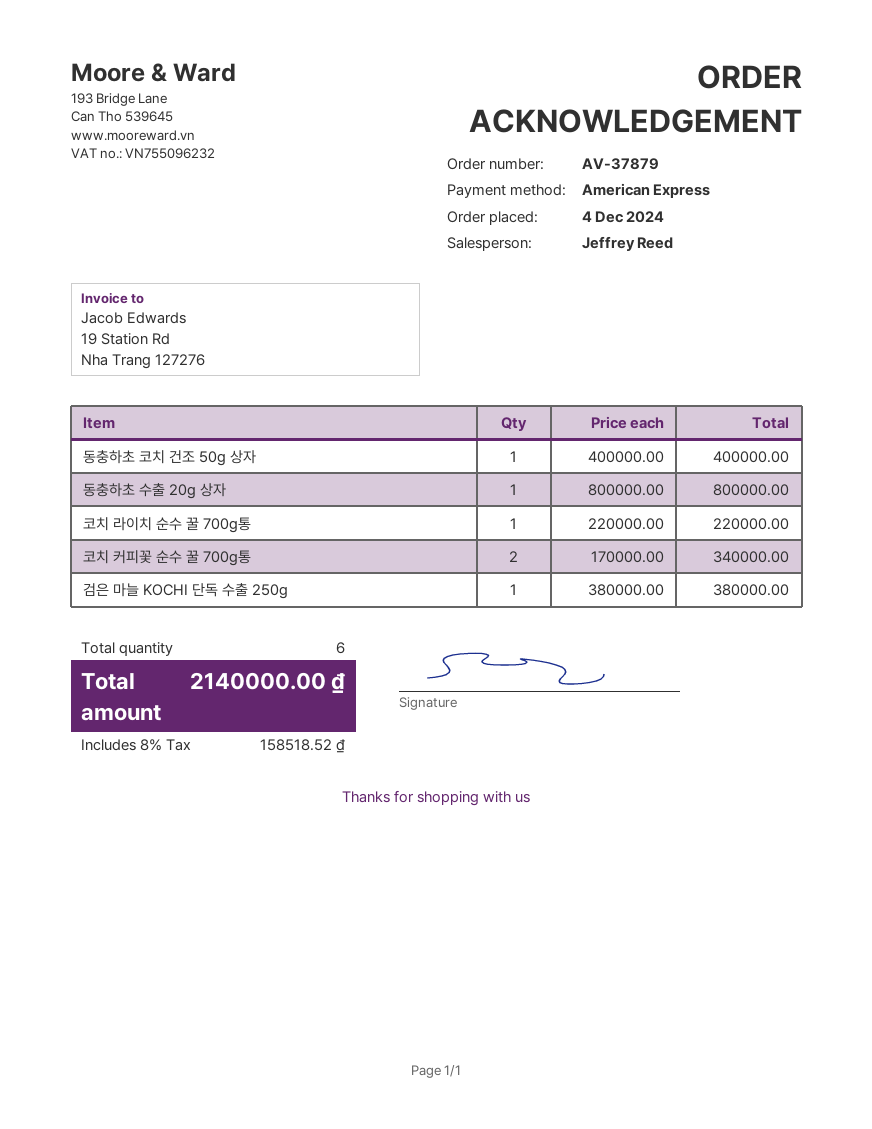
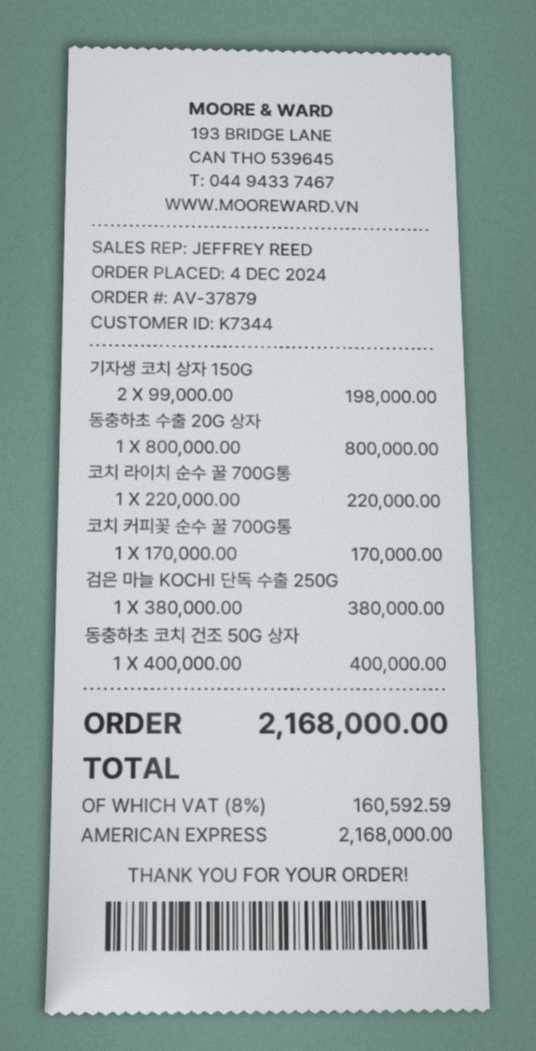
코치 커피꽃 순수 꿀 700g통: 2 x 170000.00 = 340000.00 -> 1 x 170000.00 = 170000.00
기자생 코치 상자 150G: none -> 2 x 99000.00 = 198000.00
tax: 8% = 158518.52 -> 8% = 160592.59
total: 2140000.00 -> 2168000.00

